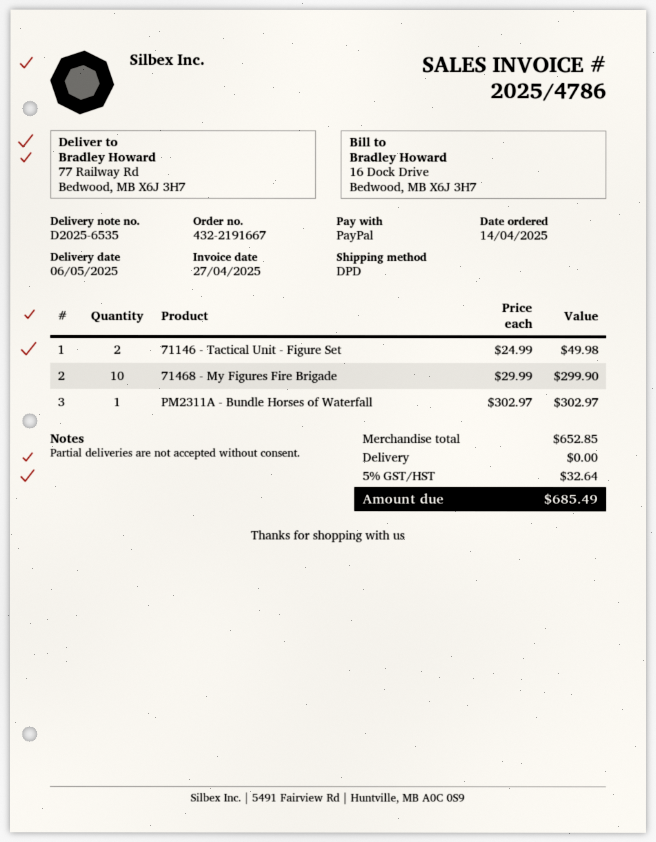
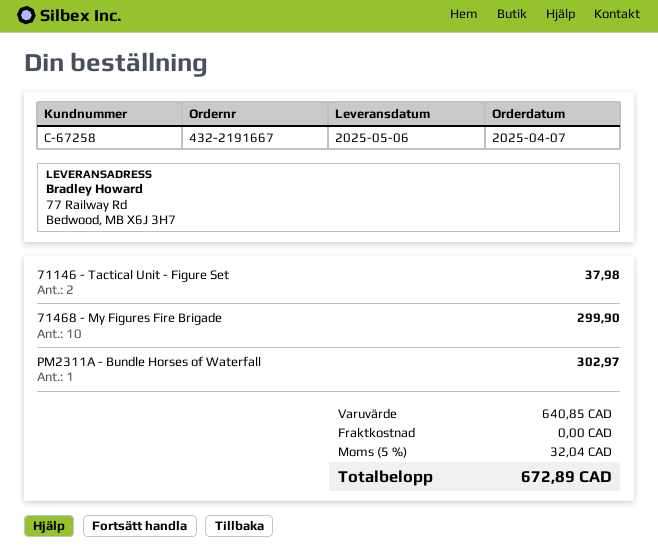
order date: 2025-04-14 -> 2025-04-07
71146 - Tactical Unit - Figure Set: 2 for 49.98 -> 2 for 37.98
subtotal: 652.85 -> 640.85
tax: 5% = 32.64 -> 5% = 32.04
total: 685.49 -> 672.89

